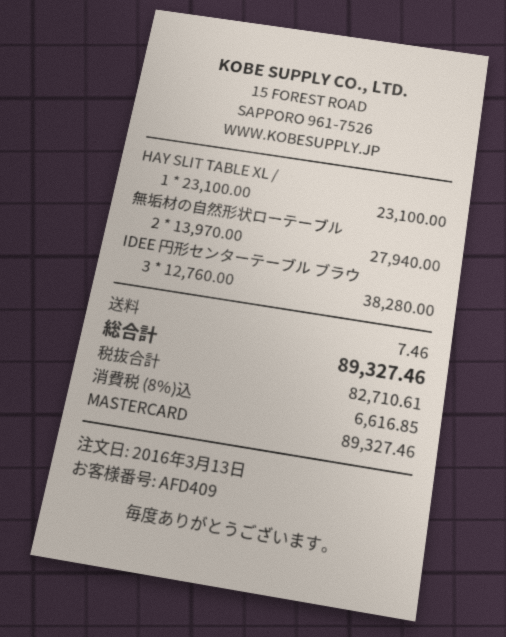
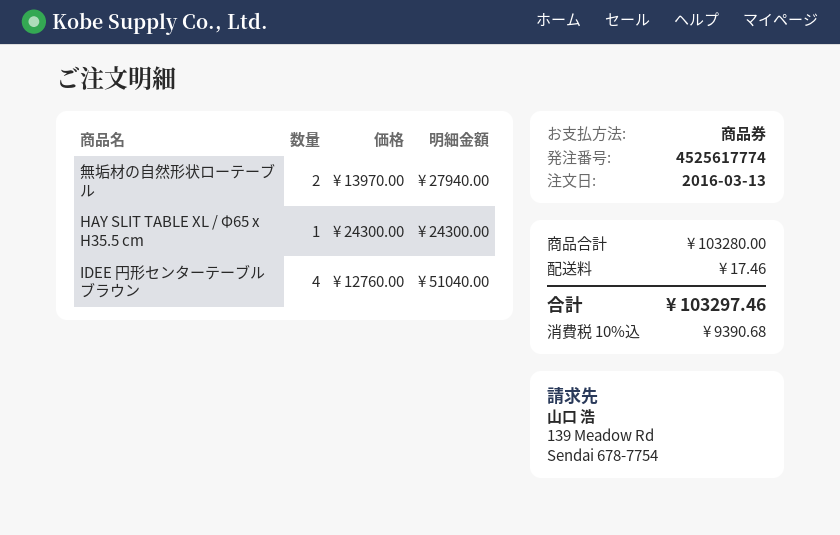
payment method: Mastercard -> gift card
HAY SLIT TABLE XL /: 1 x 23100.00 = 23100.00 -> 1 x 24300.00 = 24300.00
IDEE 円形センターテーブル ブラウ: 3 x 12760.00 = 38280.00 -> 4 x 12760.00 = 51040.00
shipping: 7.46 -> 17.46
tax: 8% = 6616.85 -> 10% = 9390.68
total: 89327.46 -> 103297.46

